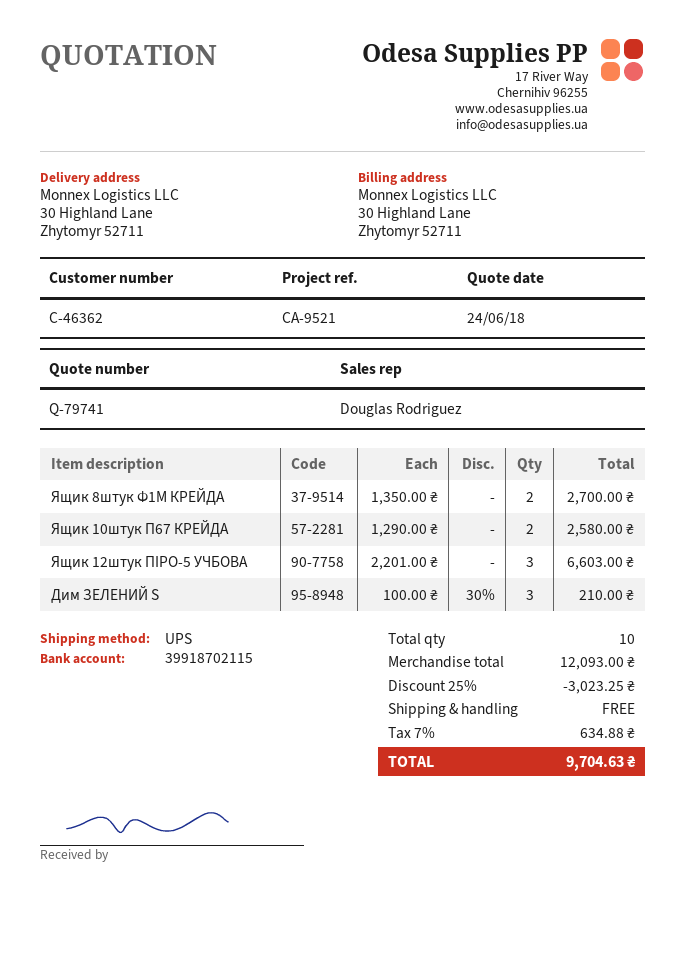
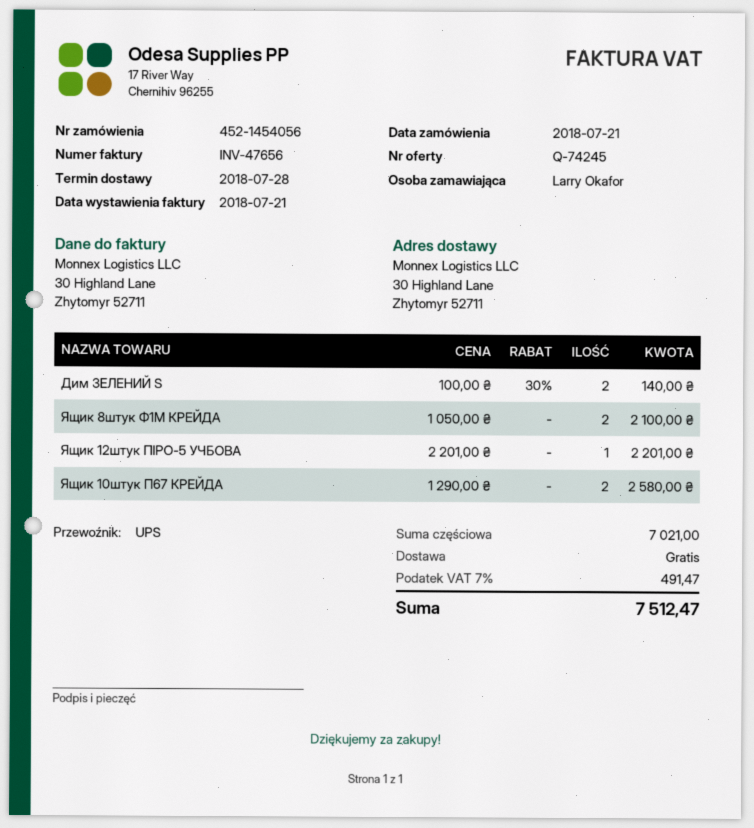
quote number: Q-79741 -> Q-74245
Ящик 8штук Ф1М КРЕЙДА: 2 x 1350.00 = 2700.00 -> 2 x 1050.00 = 2100.00
Ящик 12штук ПІРО-5 УЧБОВА: 3 x 2201.00 = 6603.00 -> 1 x 2201.00 = 2201.00
Дим ЗЕЛЕНИЙ S: 3 x 100.00 - 30% = 210.00 -> 2 x 100.00 - 30% = 140.00
subtotal: 12093.00 -> 7021.00
discount: 25% = 3023.25 -> none
tax: 7% = 634.88 -> 7% = 491.47
total: 9704.63 -> 7512.47

